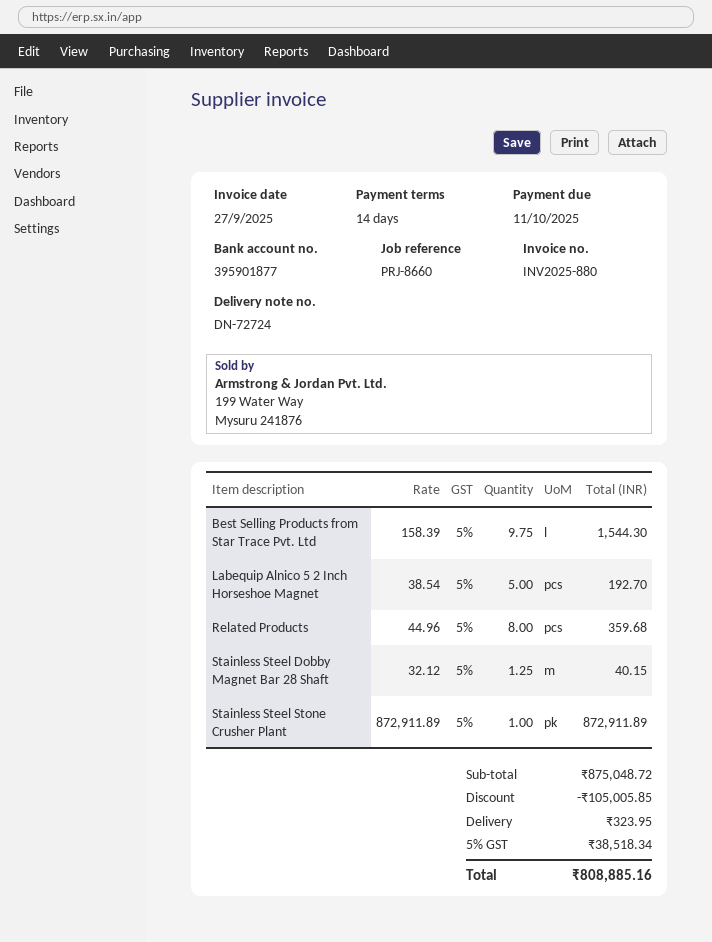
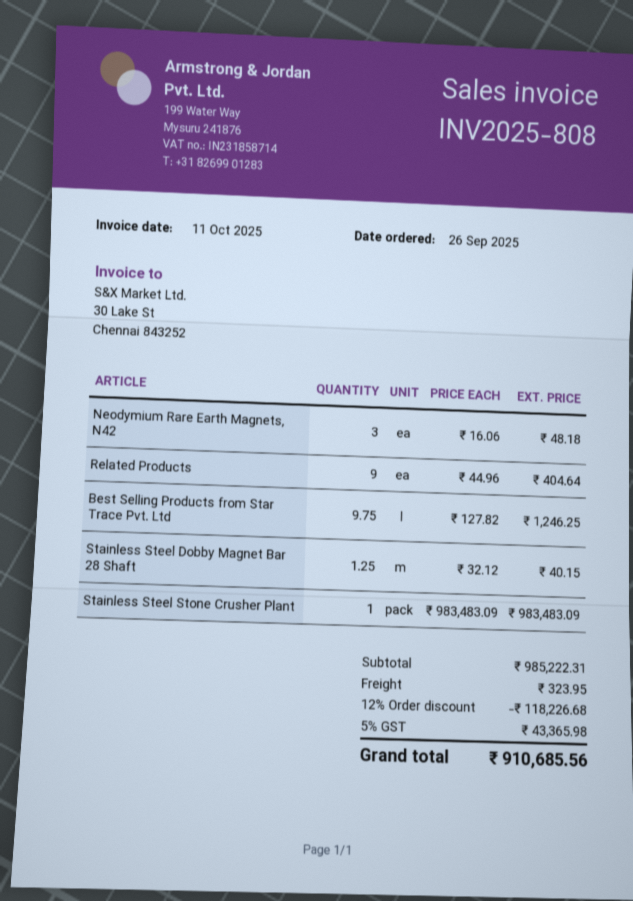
invoice number: INV2025-880 -> INV2025-808
invoice date: 2025-09-27 -> 2025-10-11
Best Selling Products from Star Trace Pvt. Ltd: 9.75 x 158.39 = 1544.30 -> 9.75 x 127.82 = 1246.25
Labequip Alnico 5 2 Inch Horseshoe Magnet: 5 x 38.54 = 192.70 -> none
Related Products: 8 x 44.96 = 359.68 -> 9 x 44.96 = 404.64
Stainless Steel Stone Crusher Plant: 1 x 872911.89 = 872911.89 -> 1 x 983483.09 = 983483.09
Neodymium Rare Earth Magnets, N42: none -> 3 x 16.06 = 48.18
subtotal: 875048.72 -> 985222.31
discount: 105005.85 -> 118226.68
tax: 5% = 38518.34 -> 5% = 43365.98
total: 808885.16 -> 910685.56

